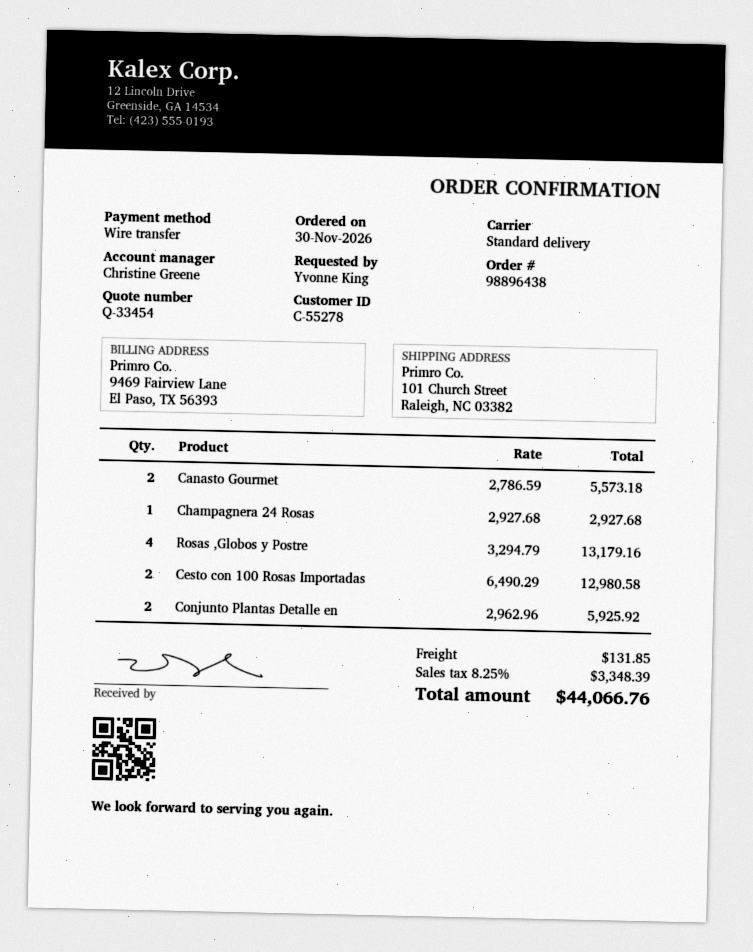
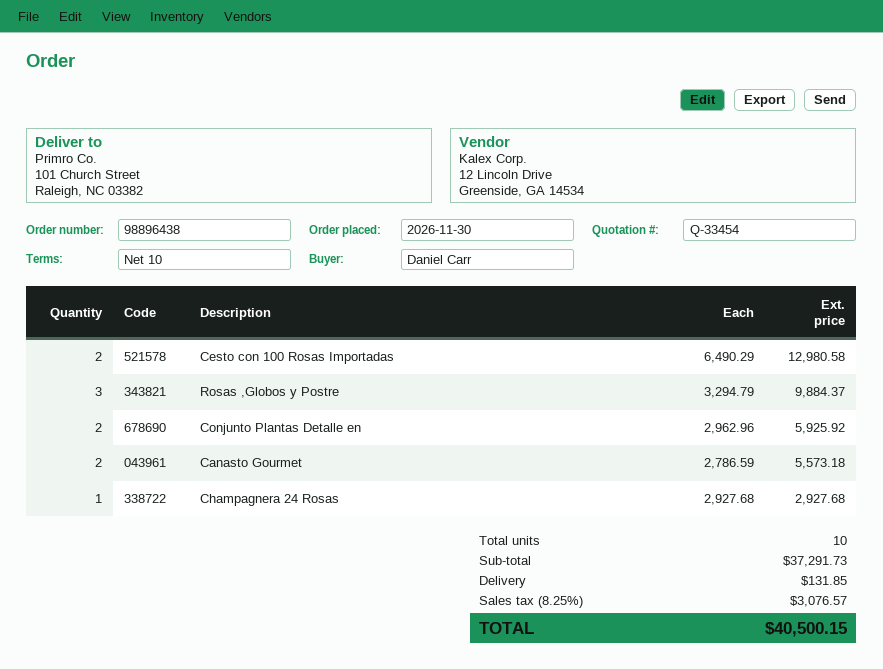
ordered by: Yvonne King -> Daniel Carr
Rosas ,Globos y Postre: 4 x 3294.79 = 13179.16 -> 3 x 3294.79 = 9884.37
tax: 8.25% = 3348.39 -> 8.25% = 3076.57
total: 44066.76 -> 40500.15

